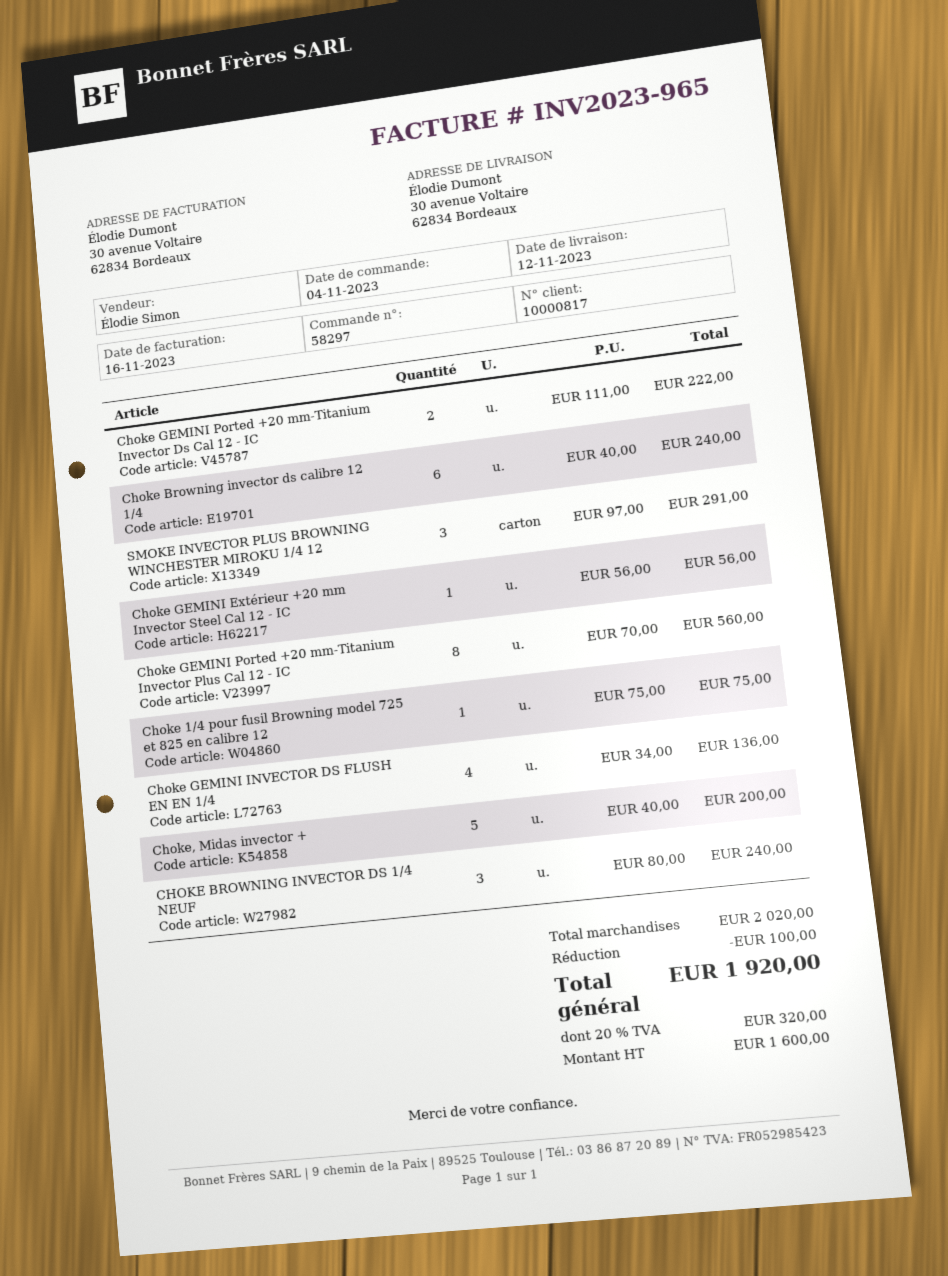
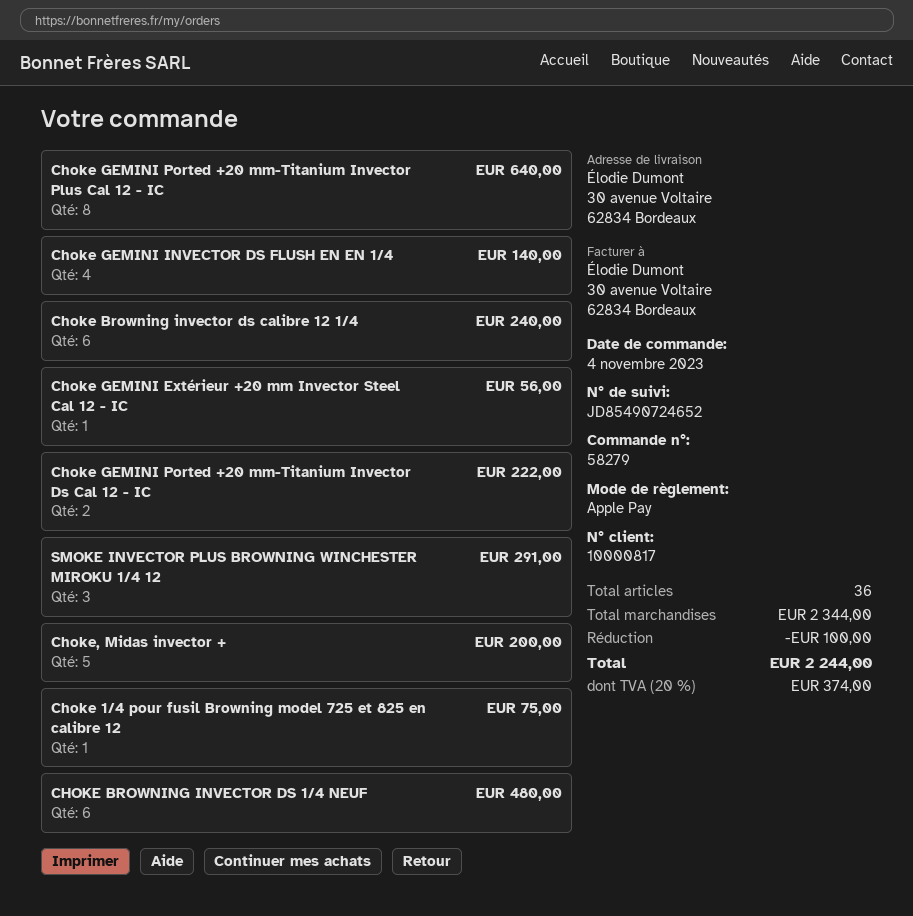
order number: 58297 -> 58279
Choke GEMINI Ported +20 mm-Titanium Invector Plus Cal 12 - IC: 8 for 560.00 -> 8 for 640.00
Choke GEMINI INVECTOR DS FLUSH EN EN 1/4: 4 for 136.00 -> 4 for 140.00
CHOKE BROWNING INVECTOR DS 1/4 NEUF: 3 for 240.00 -> 6 for 480.00
subtotal: 2020.00 -> 2344.00
tax: 20% = 320.00 -> 20% = 374.00
total: 1920.00 -> 2244.00

